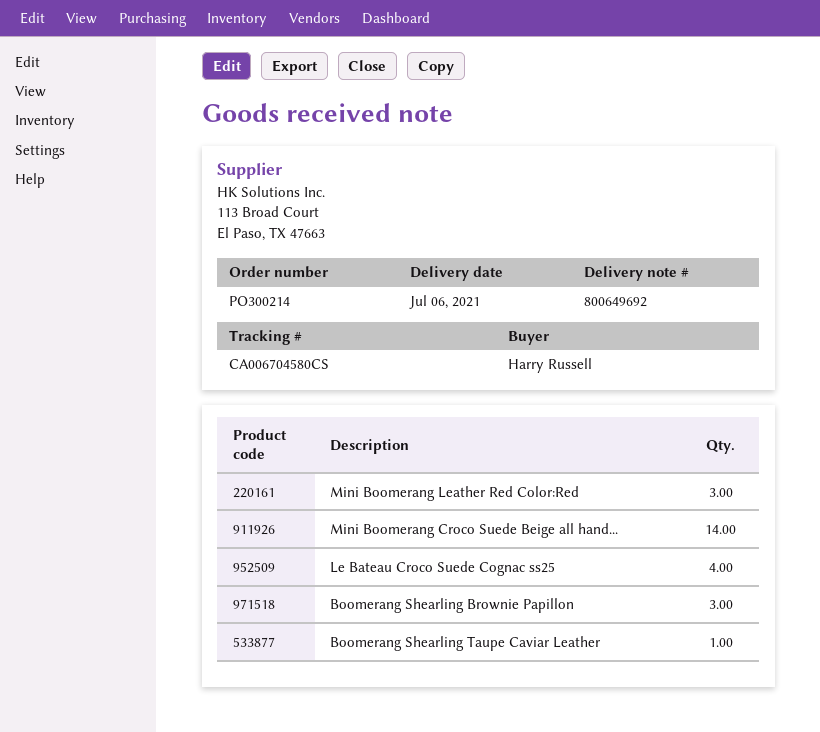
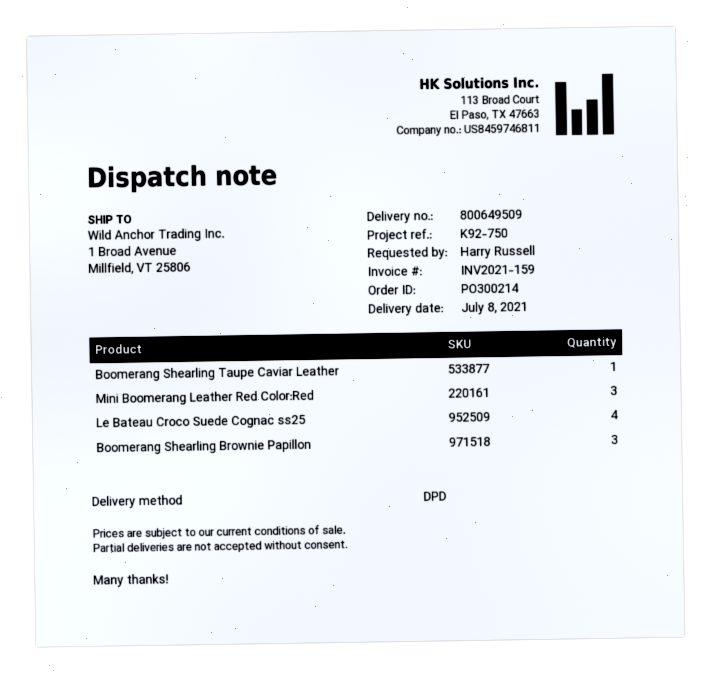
delivery note number: 800649692 -> 800649509
delivery date: 2021-07-06 -> 2021-07-08
Mini Boomerang Croco Suede Beige all hand...: 14 -> none

